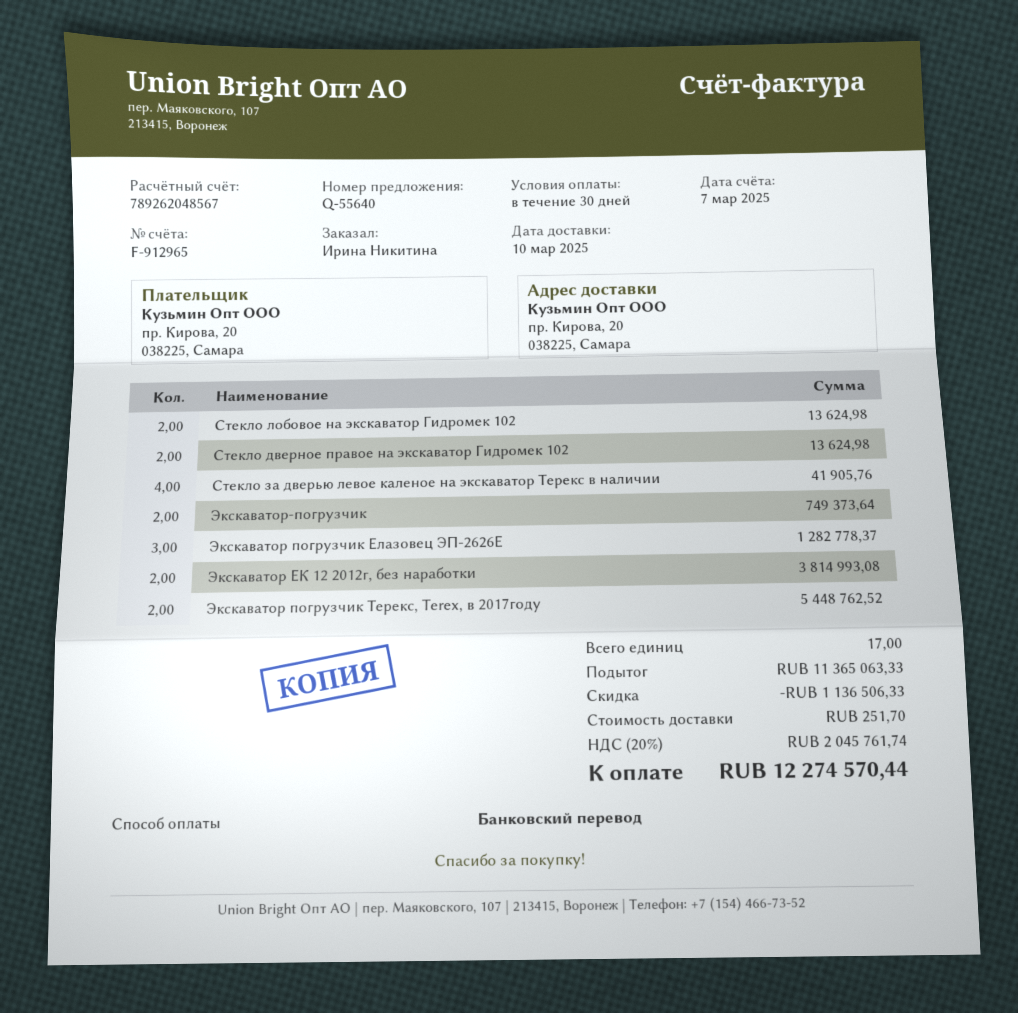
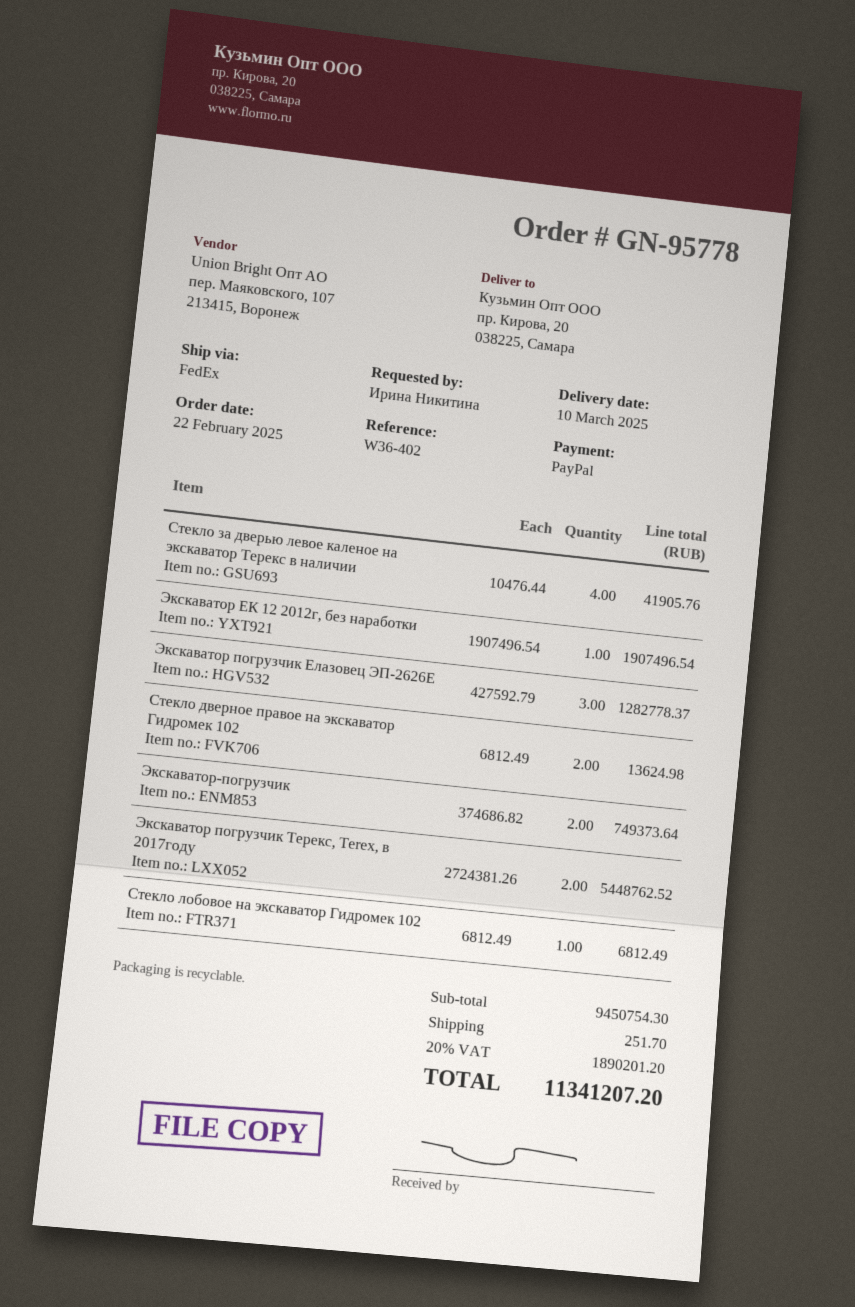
payment method: bank transfer -> PayPal
Стекло лобовое на экскаватор Гидромек 102: 2 for 13624.98 -> 1 for 6812.49
Экскаватор ЕК 12 2012г, без наработки: 2 for 3814993.08 -> 1 for 1907496.54
subtotal: 11365063.33 -> 9450754.30
discount: 1136506.33 -> none
tax: 20% = 2045761.74 -> 20% = 1890201.20
total: 12274570.44 -> 11341207.20

